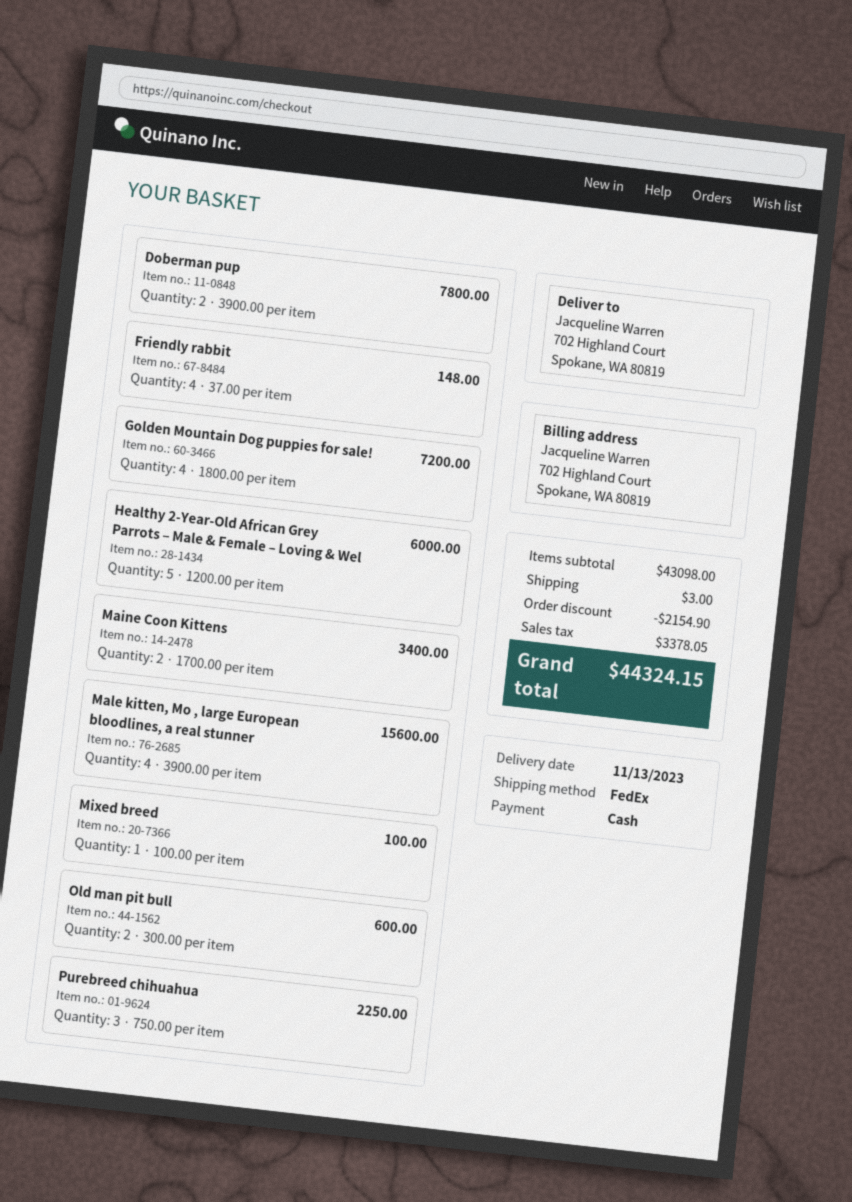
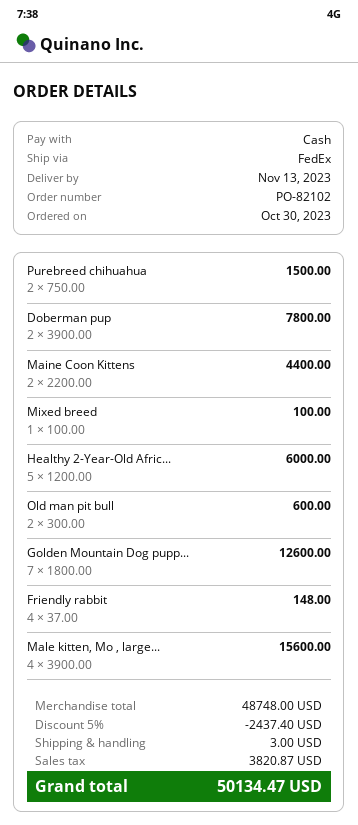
Golden Mountain Dog puppies for sale!: 4 x 1800.00 = 7200.00 -> 7 x 1800.00 = 12600.00
Maine Coon Kittens: 2 x 1700.00 = 3400.00 -> 2 x 2200.00 = 4400.00
Purebreed chihuahua: 3 x 750.00 = 2250.00 -> 2 x 750.00 = 1500.00
subtotal: 43098.00 -> 48748.00
discount: 2154.90 -> 2437.40
tax: 3378.05 -> 3820.87
total: 44324.15 -> 50134.47

